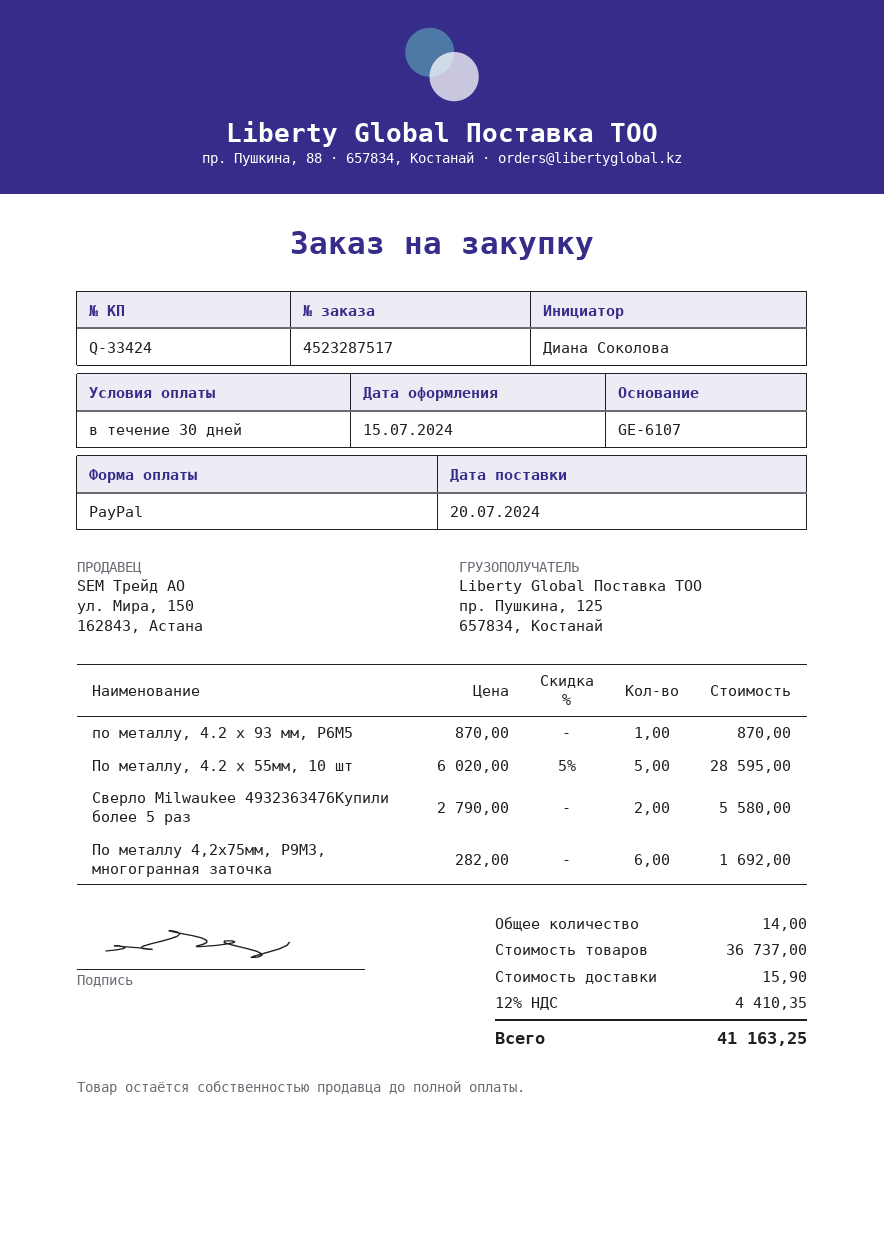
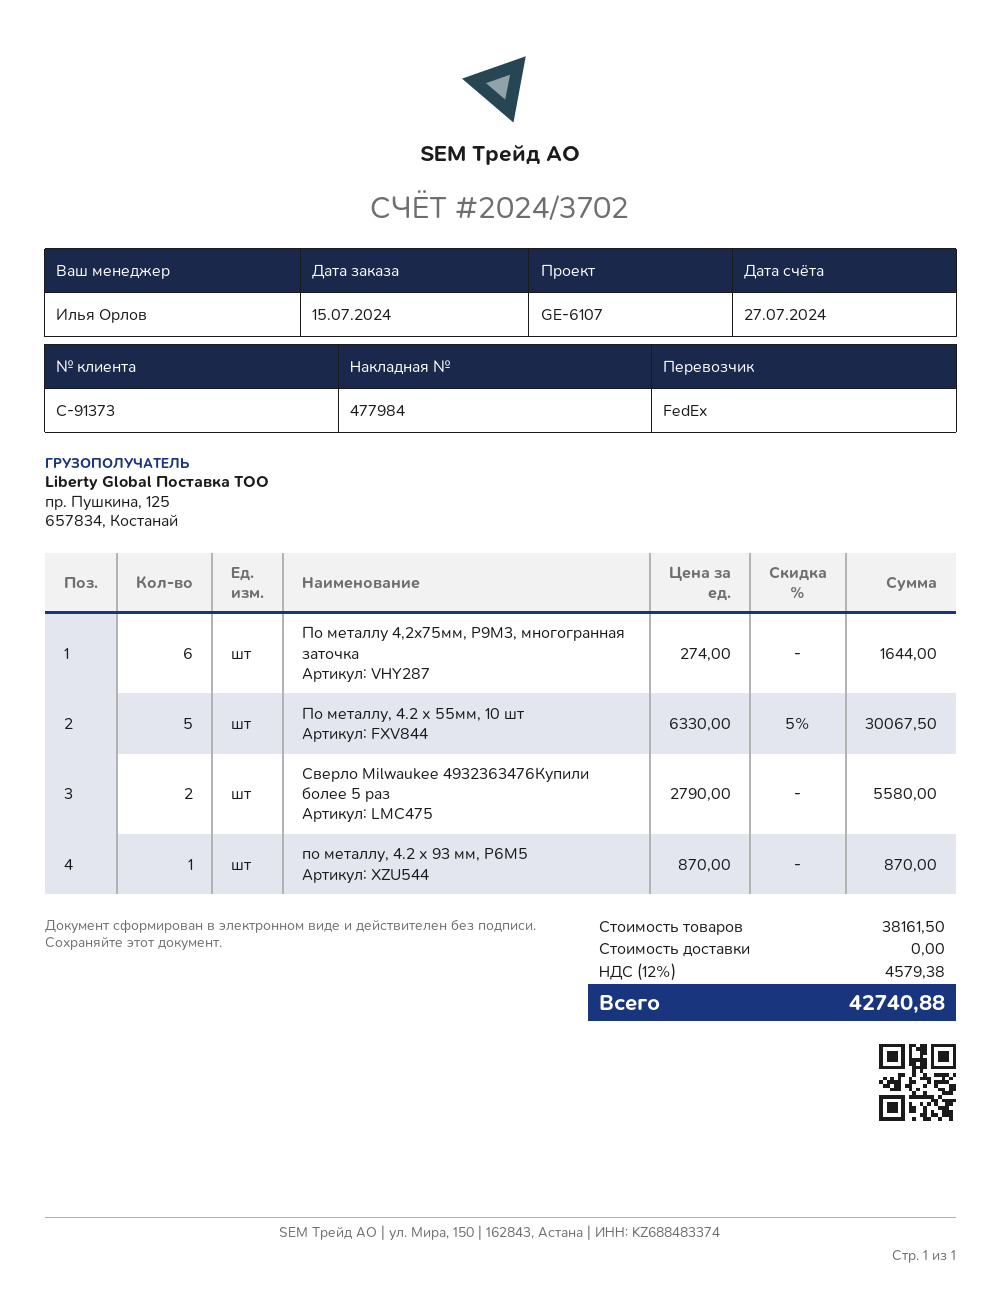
По металлу, 4.2 х 55мм, 10 шт: 5 x 6020.00 - 5% = 28595.00 -> 5 x 6330.00 - 5% = 30067.50
По металлу 4,2x75мм, Р9М3, многогранная заточка: 6 x 282.00 = 1692.00 -> 6 x 274.00 = 1644.00
subtotal: 36737.00 -> 38161.50
shipping: 15.90 -> 0.00
tax: 12% = 4410.35 -> 12% = 4579.38
total: 41163.25 -> 42740.88

